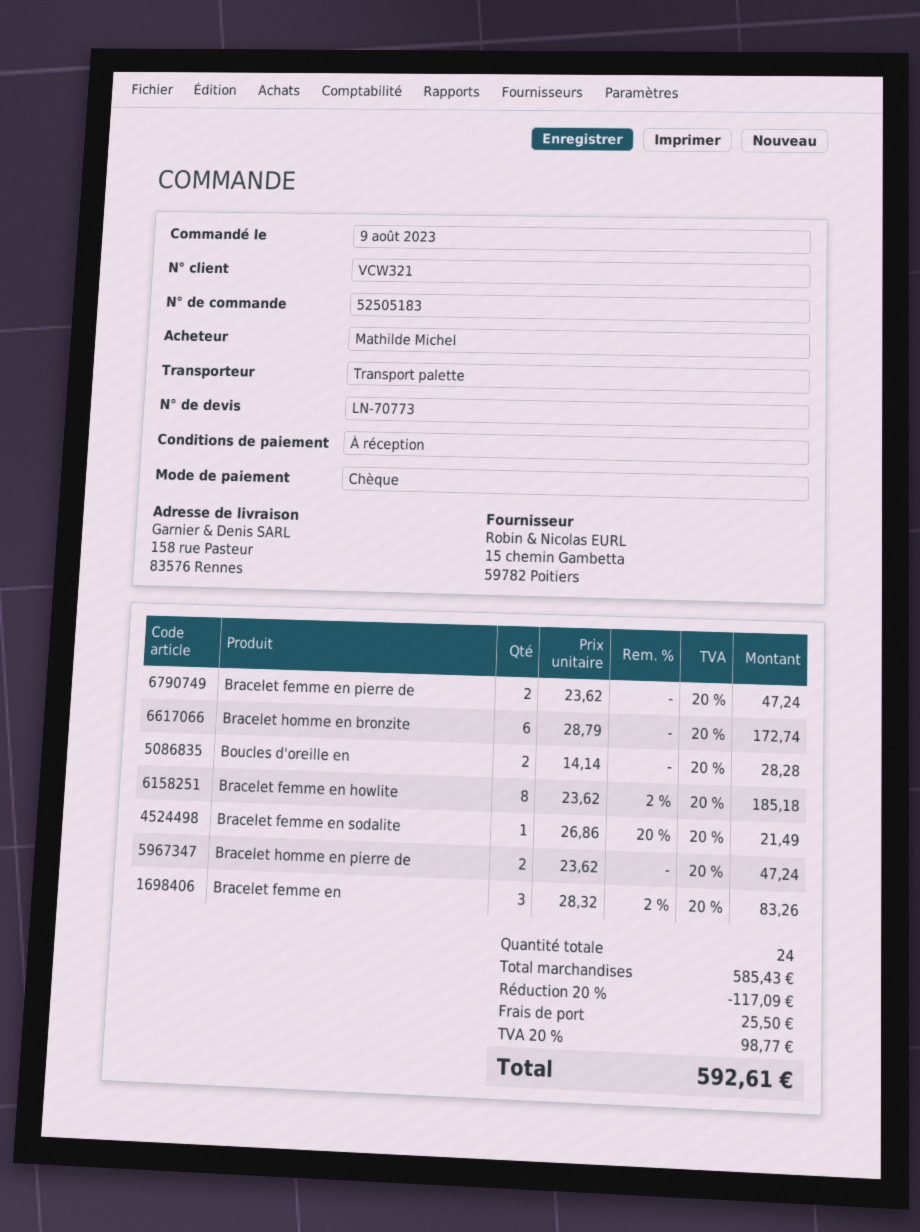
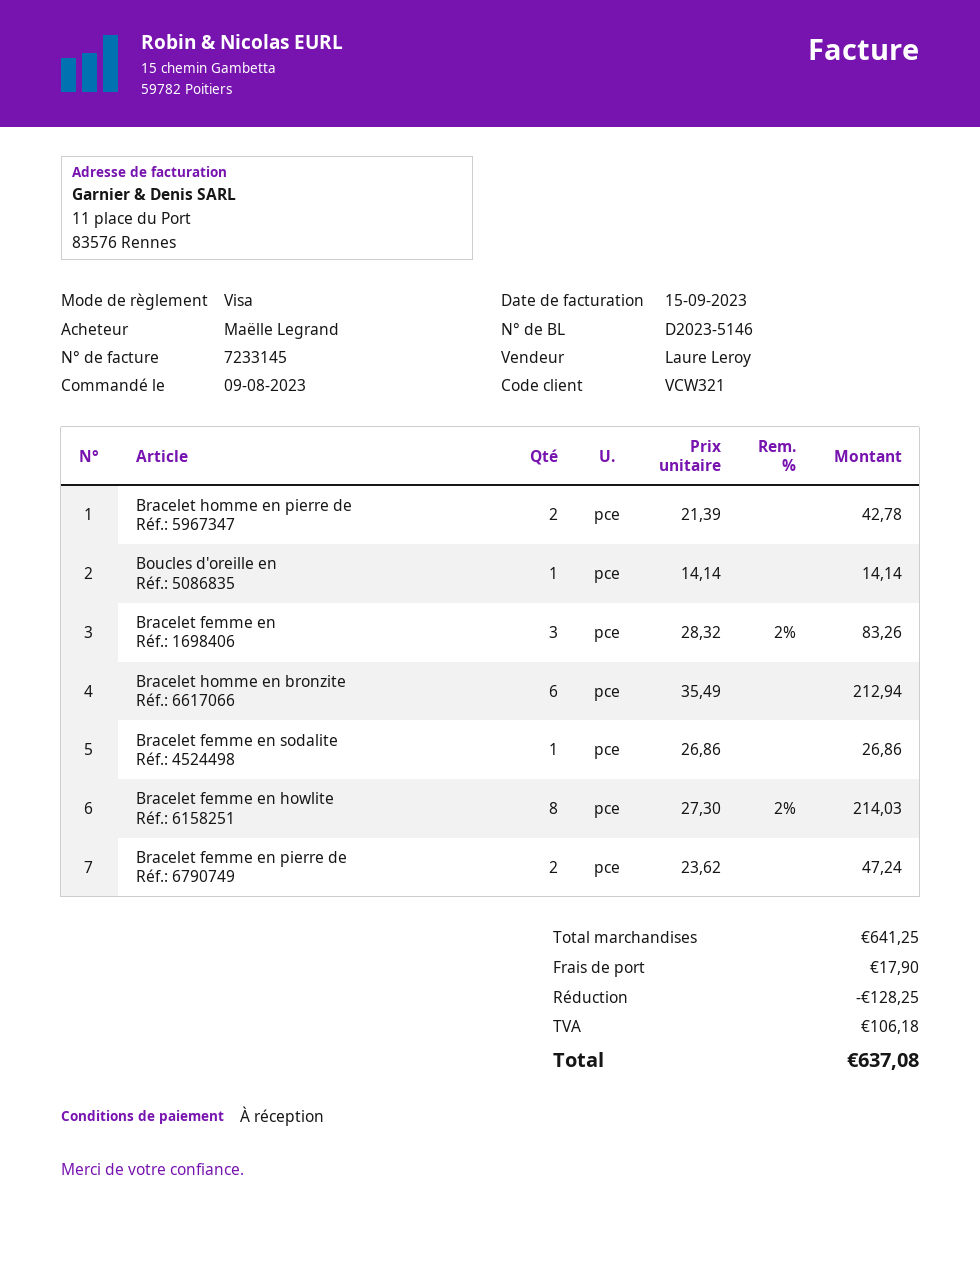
ordered by: Mathilde Michel -> Maëlle Legrand
payment method: cheque -> Visa
Bracelet homme en bronzite: 6 x 28.79 = 172.74 -> 6 x 35.49 = 212.94
Boucles d'oreille en: 2 x 14.14 = 28.28 -> 1 x 14.14 = 14.14
Bracelet femme en howlite: 8 x 23.62 - 2% = 185.18 -> 8 x 27.30 - 2% = 214.03
Bracelet femme en sodalite: 1 x 26.86 - 20% = 21.49 -> 1 x 26.86 = 26.86
Bracelet homme en pierre de: 2 x 23.62 = 47.24 -> 2 x 21.39 = 42.78
subtotal: 585.43 -> 641.25
discount: 117.09 -> 128.25
shipping: 25.50 -> 17.90
tax: 98.77 -> 106.18
total: 592.61 -> 637.08

